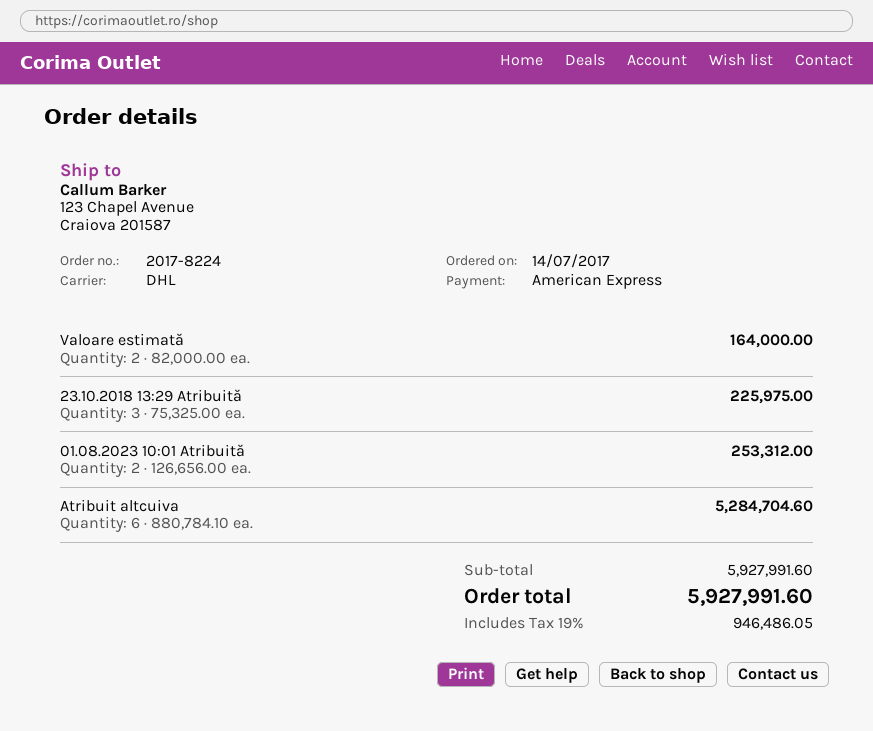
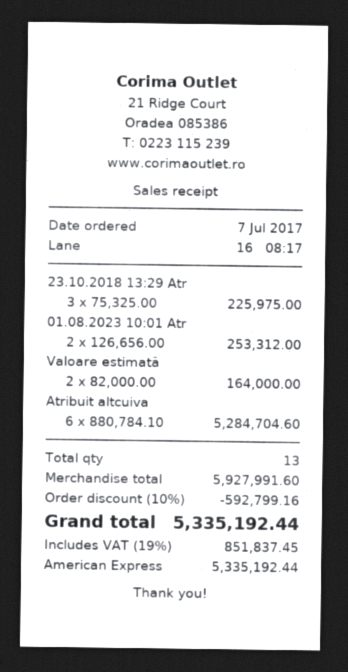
order date: 2017-07-14 -> 2017-07-07
discount: none -> 10% = 592799.16
tax: 19% = 946486.05 -> 19% = 851837.45
total: 5927991.60 -> 5335192.44

